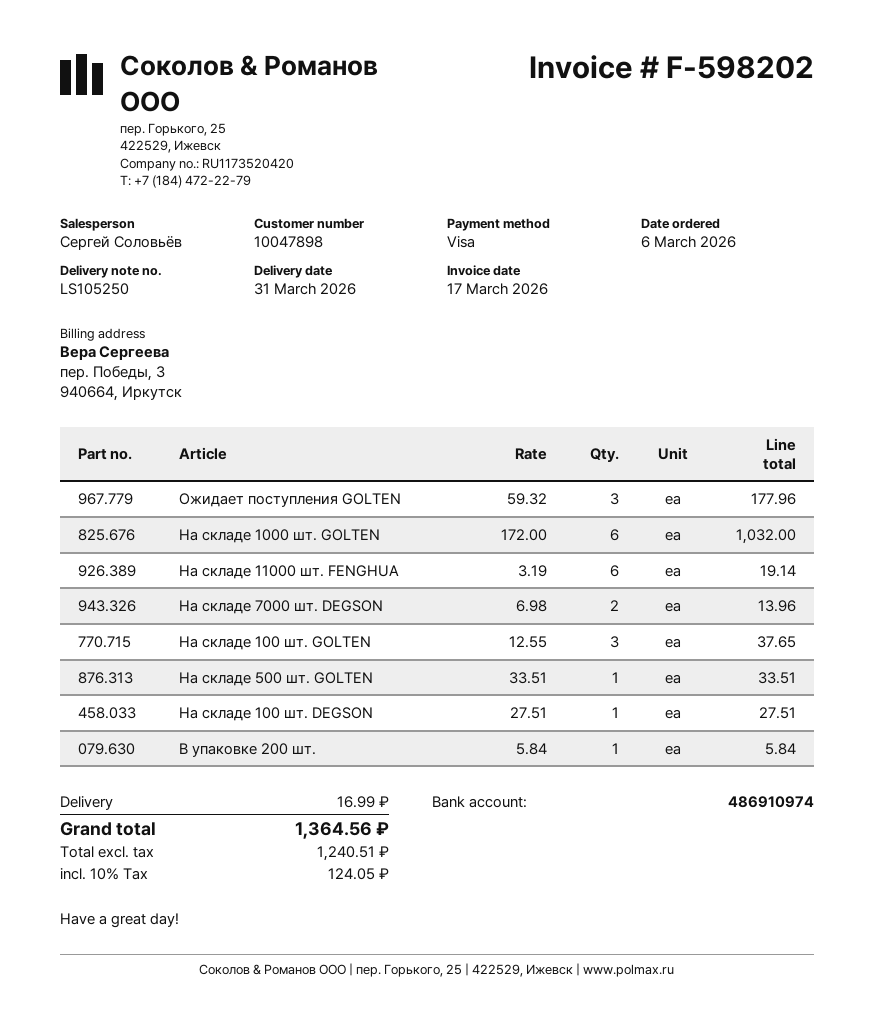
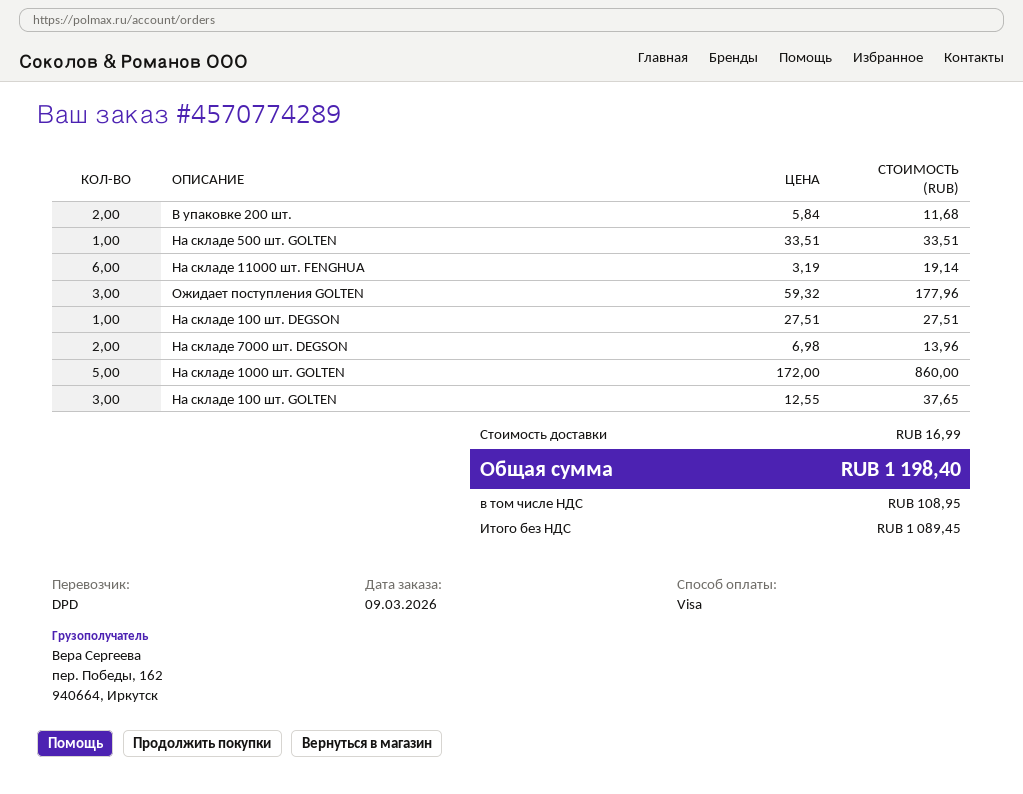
order date: 2026-03-06 -> 2026-03-09
На складе 1000 шт. GOLTEN: 6 x 172.00 = 1032.00 -> 5 x 172.00 = 860.00
В упаковке 200 шт.: 1 x 5.84 = 5.84 -> 2 x 5.84 = 11.68
net: 1240.51 -> 1089.45
tax: 124.05 -> 108.95
total: 1364.56 -> 1198.40

